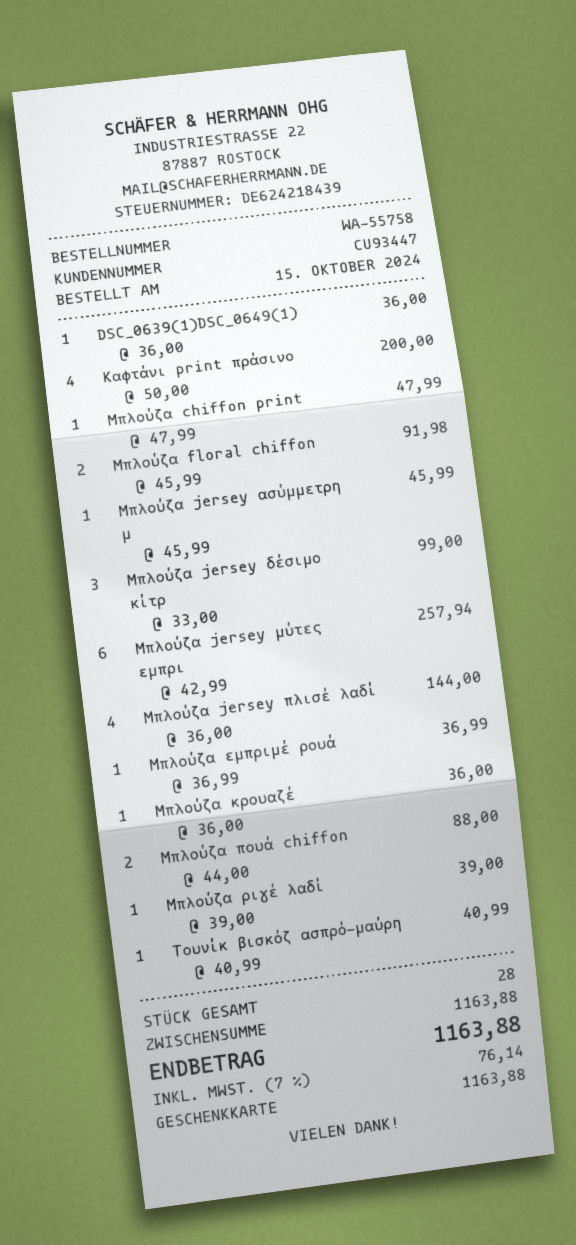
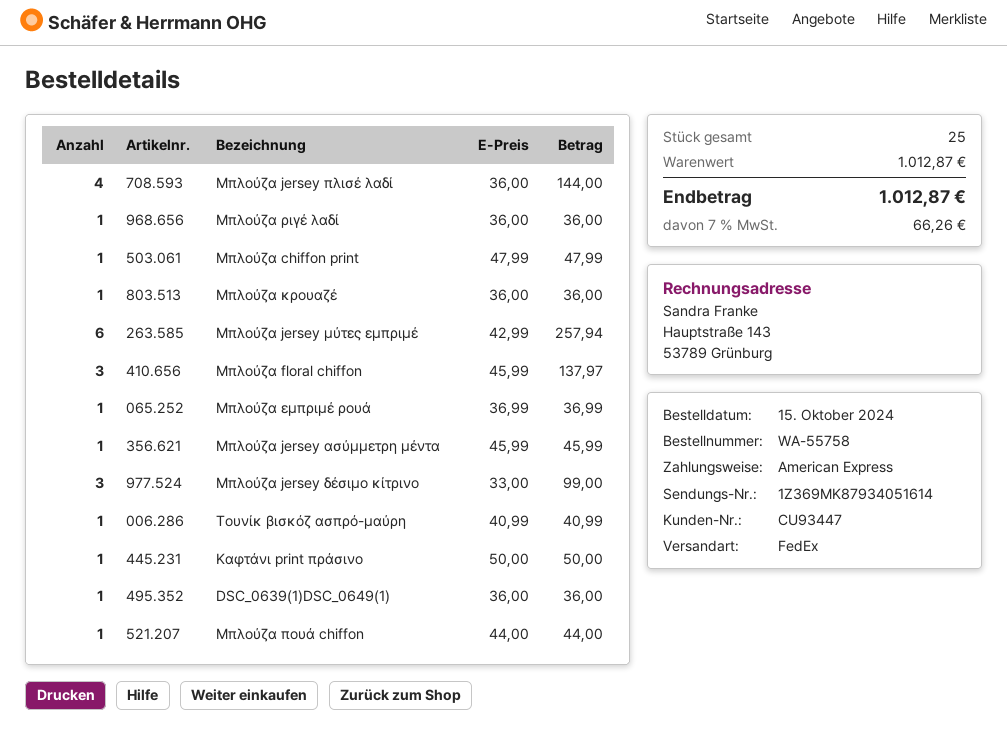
payment method: gift card -> American Express
Καφτάνι print πράσινο: 4 x 50.00 = 200.00 -> 1 x 50.00 = 50.00
Μπλούζα floral chiffon: 2 x 45.99 = 91.98 -> 3 x 45.99 = 137.97
Μπλούζα πουά chiffon: 2 x 44.00 = 88.00 -> 1 x 44.00 = 44.00
Μπλούζα ριγέ λαδί: 1 x 39.00 = 39.00 -> 1 x 36.00 = 36.00
total quantity: 28 -> 25
subtotal: 1163.88 -> 1012.87
tax: 7% = 76.14 -> 7% = 66.26
total: 1163.88 -> 1012.87

